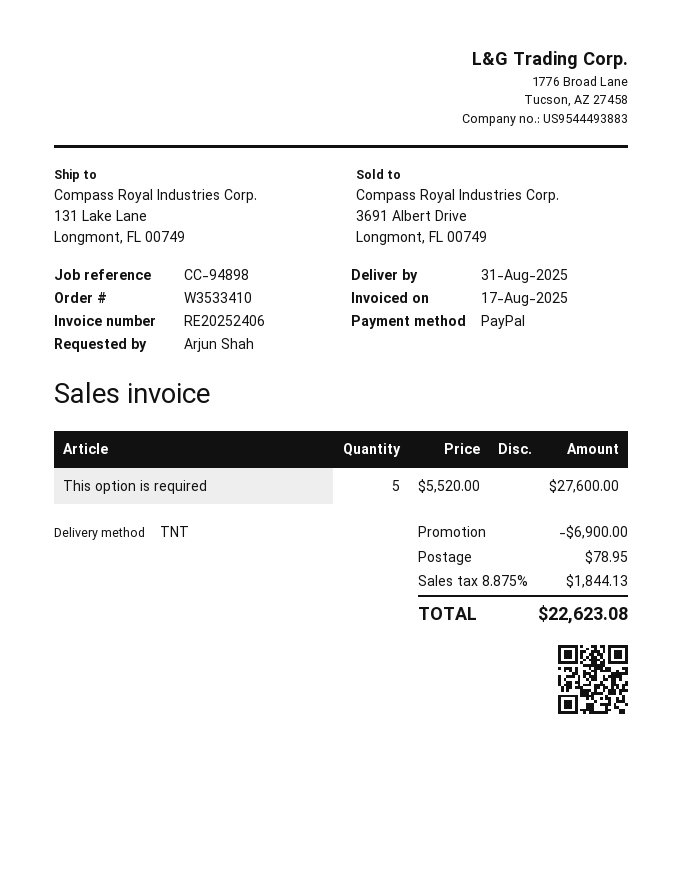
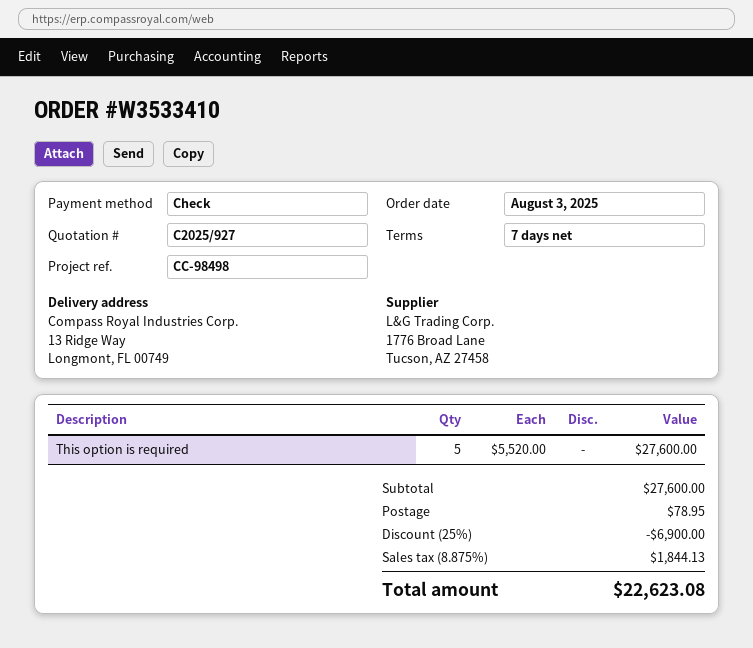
reference: CC-94898 -> CC-98498
payment method: PayPal -> cheque
ship to: 131 Lake Lane, Longmont, FL 00749 -> 13 Ridge Way, Longmont, FL 00749

